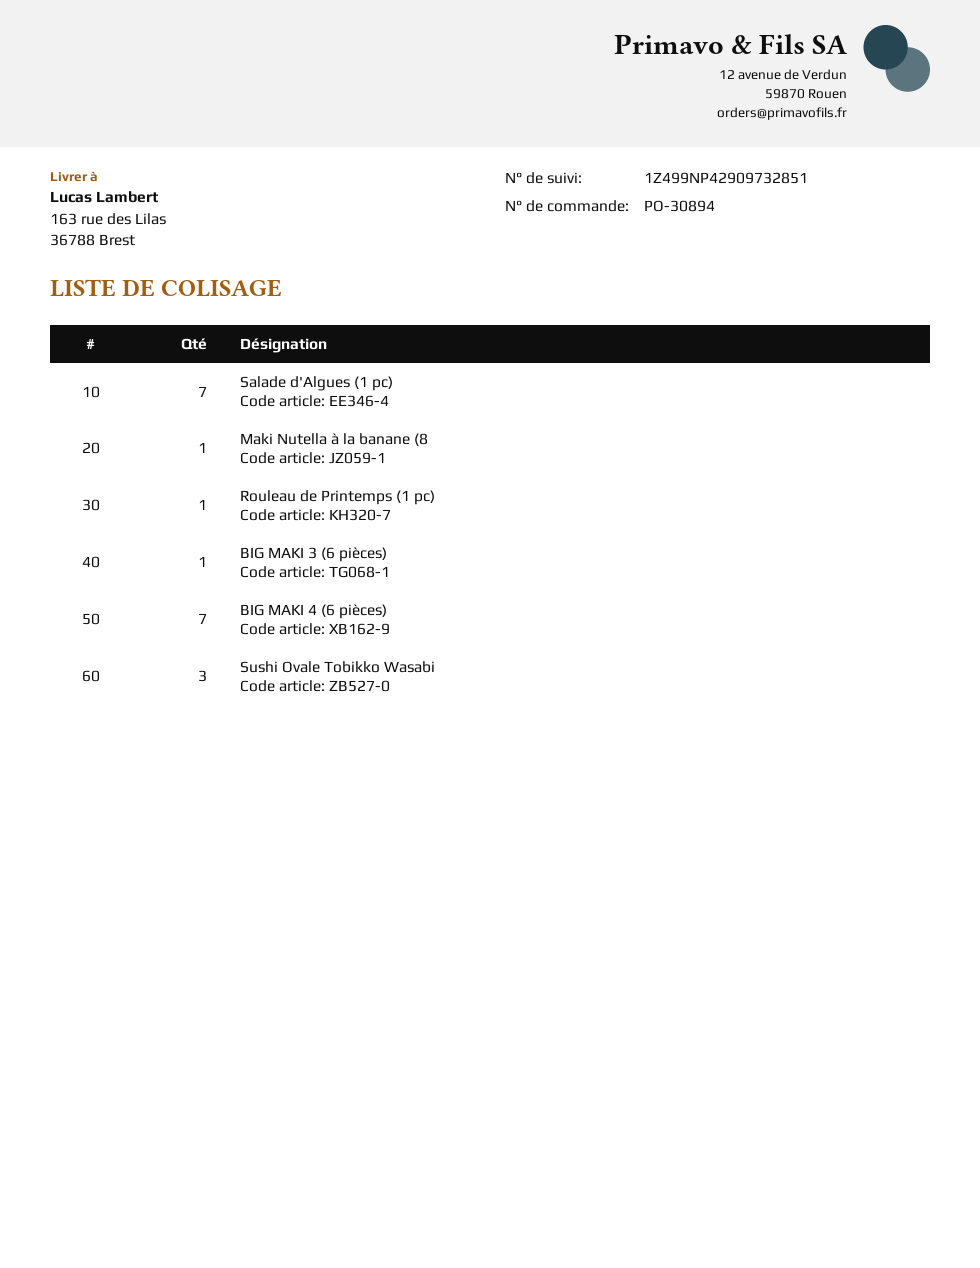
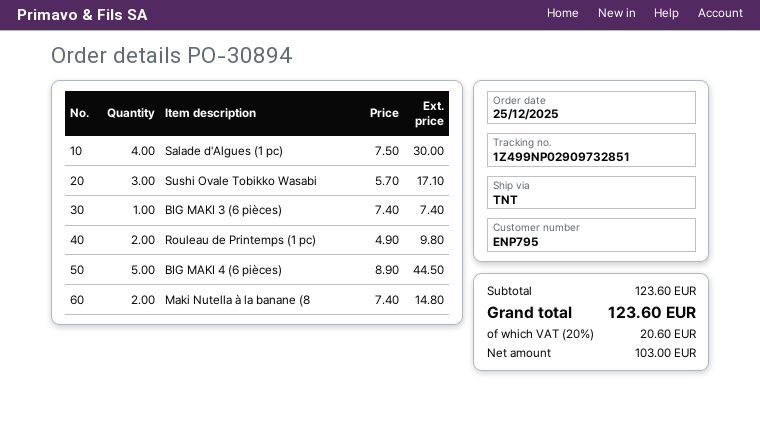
tracking number: 1Z499NP42909732851 -> 1Z499NP02909732851
Salade d'Algues (1 pc): 7 -> 4
Maki Nutella à la banane (8: 1 -> 2
Rouleau de Printemps (1 pc): 1 -> 2
BIG MAKI 4 (6 pièces): 7 -> 5

